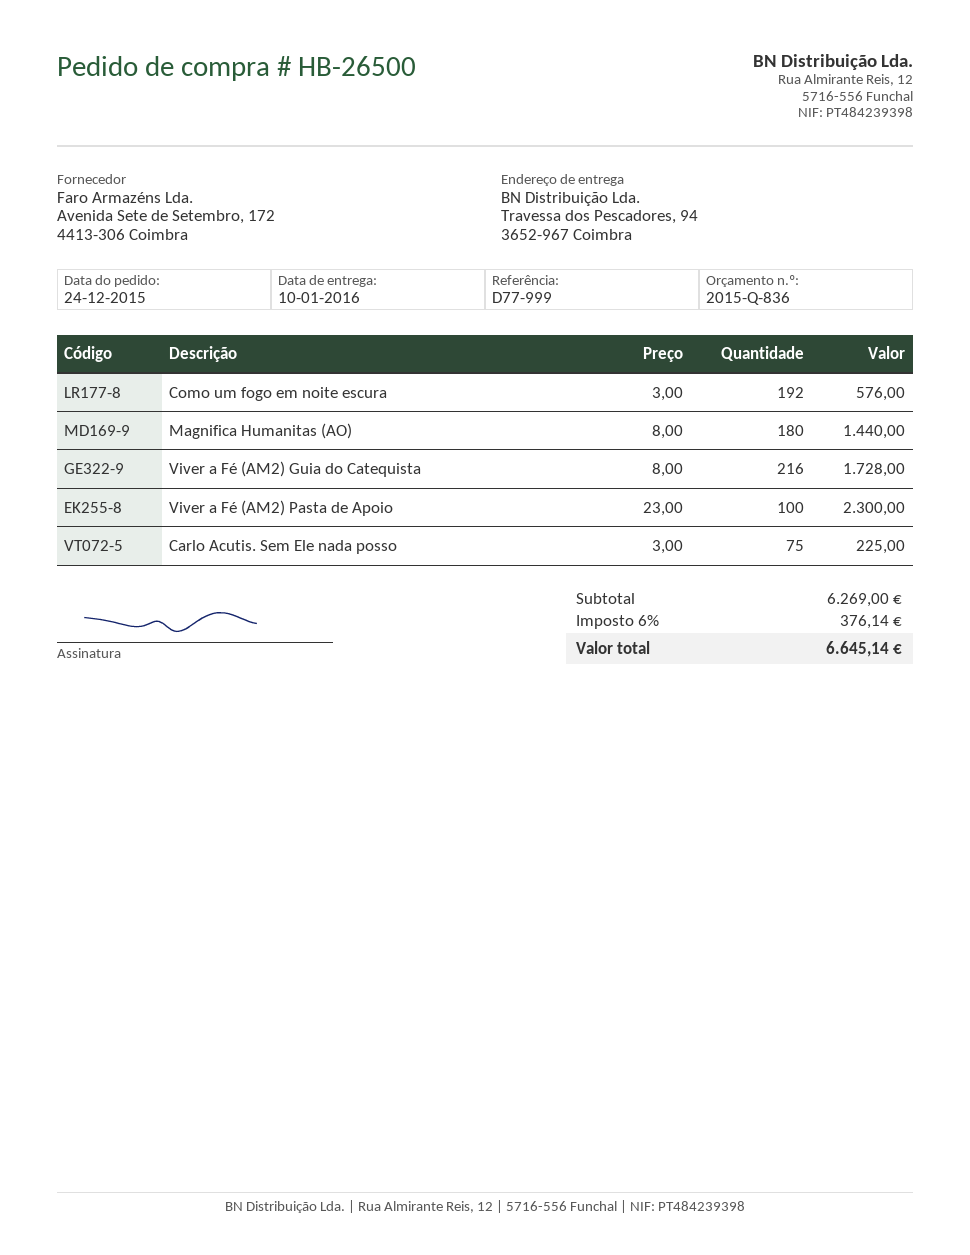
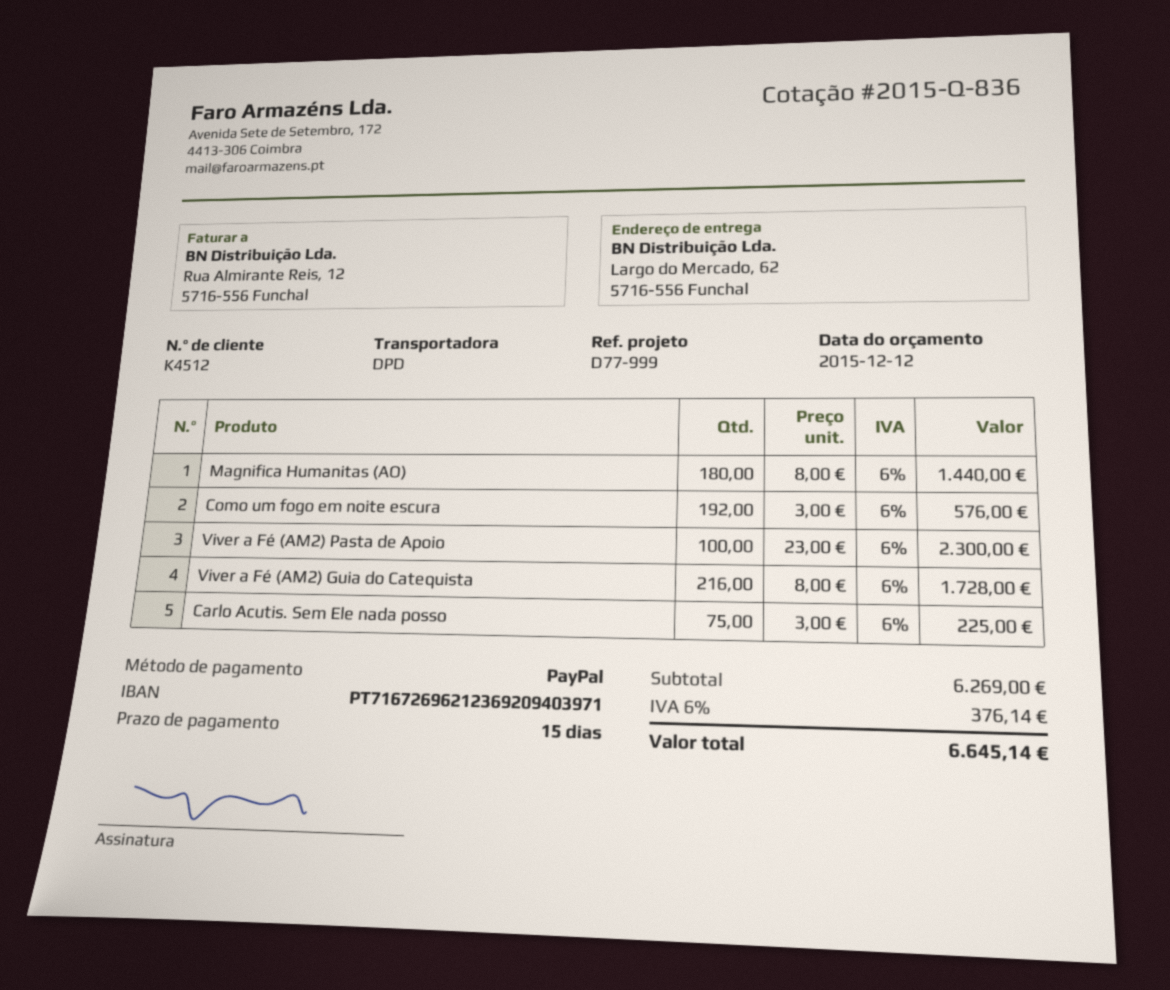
ship to: Travessa dos Pescadores, 94, 3652-967 Coimbra -> Largo do Mercado, 62, 5716-556 Funchal

